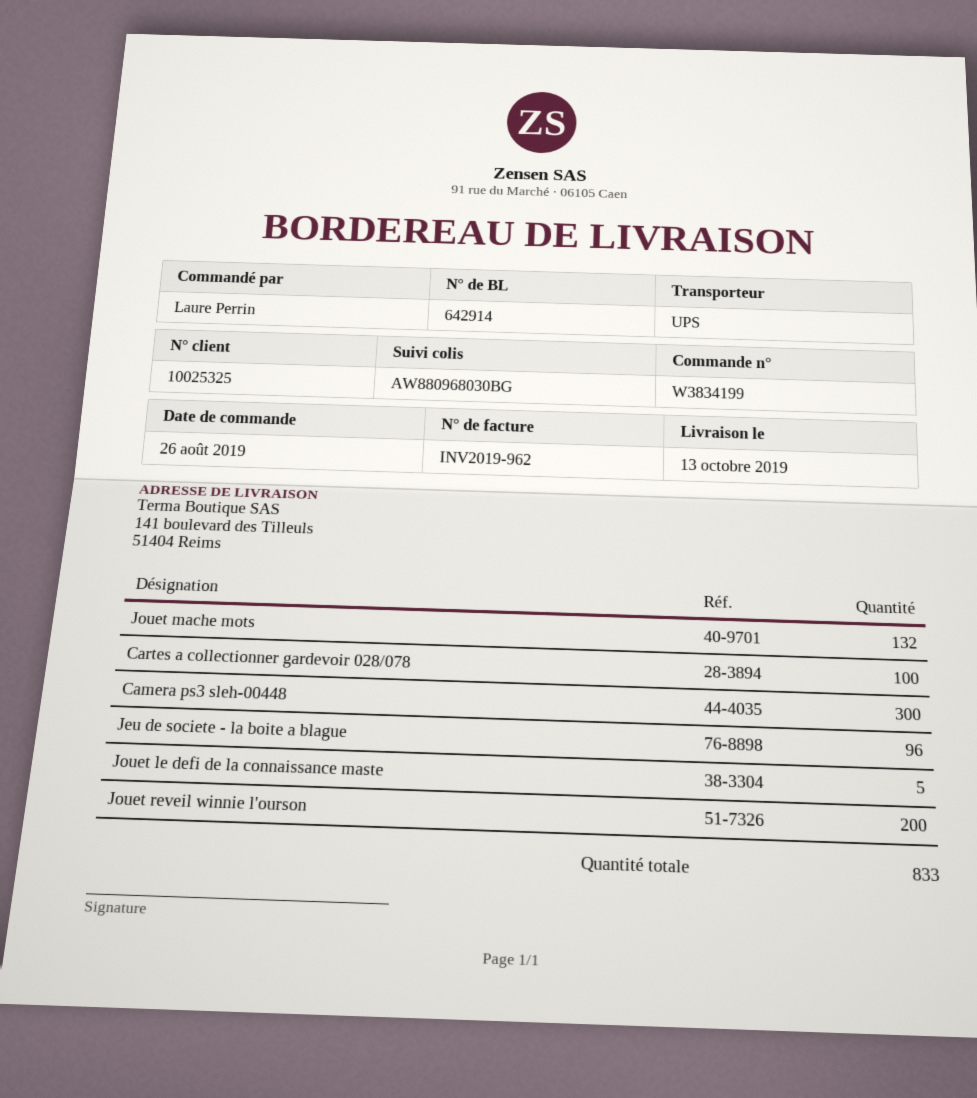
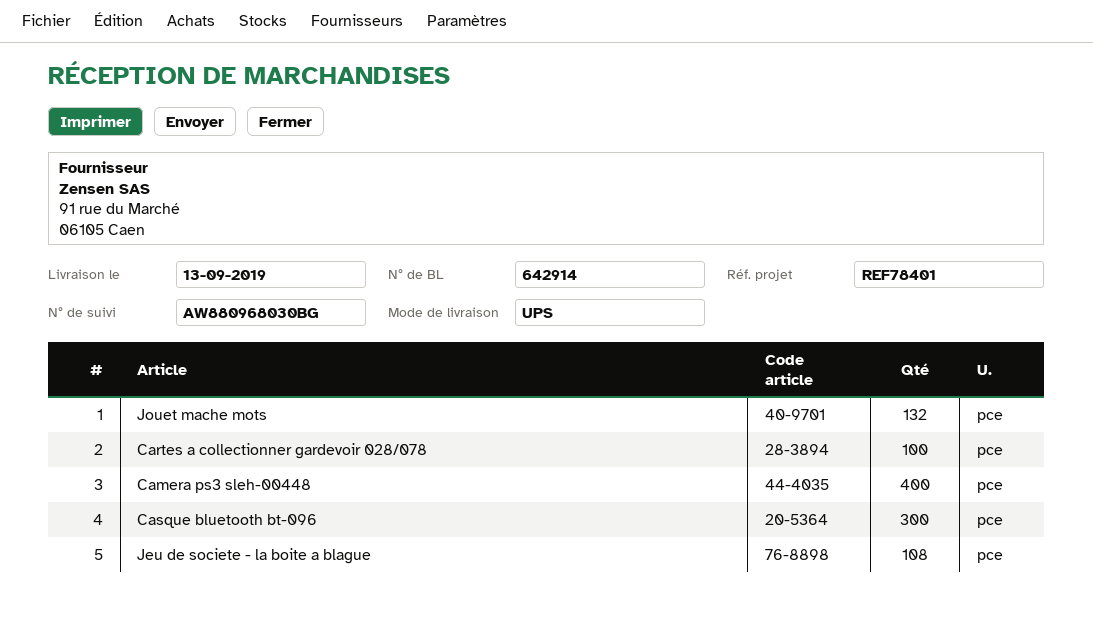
delivery date: 2019-10-13 -> 2019-09-13
Camera ps3 sleh-00448: 300 -> 400
Jeu de societe - la boite a blague: 96 -> 108
Jouet le defi de la connaissance maste: 5 -> none
Jouet reveil winnie l'ourson: 200 -> none
Casque bluetooth bt-096: none -> 300

